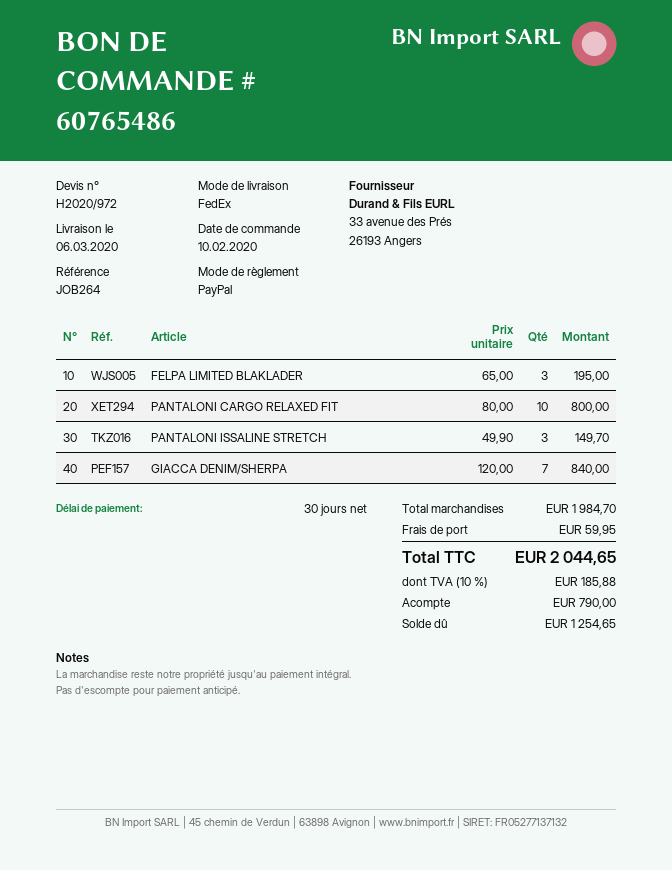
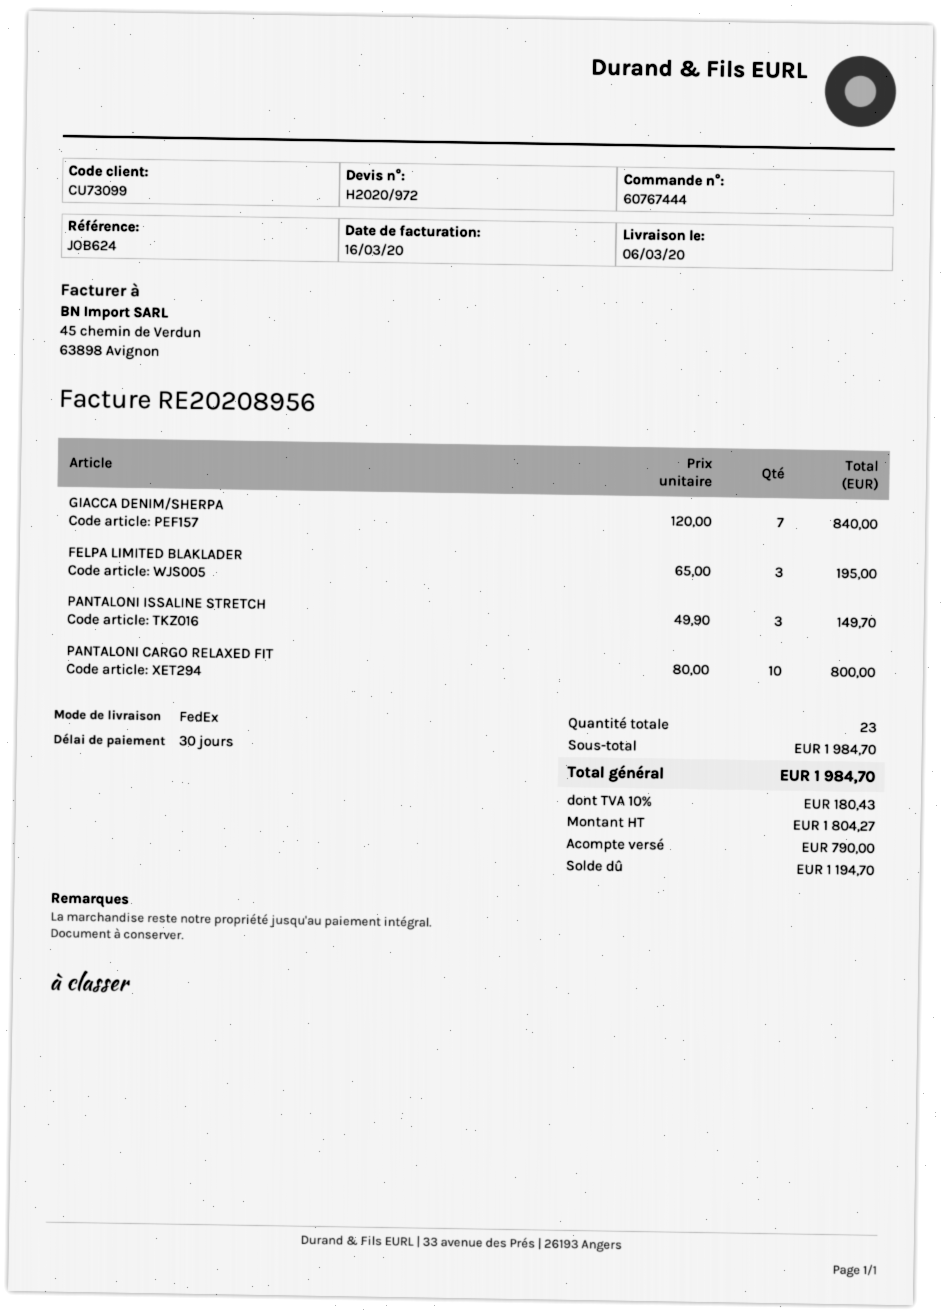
order number: 60765486 -> 60767444
reference: JOB264 -> JOB624
shipping: 59.95 -> none
tax: 10% = 185.88 -> 10% = 180.43
total: 2044.65 -> 1984.70
balance: 1254.65 -> 1194.70

